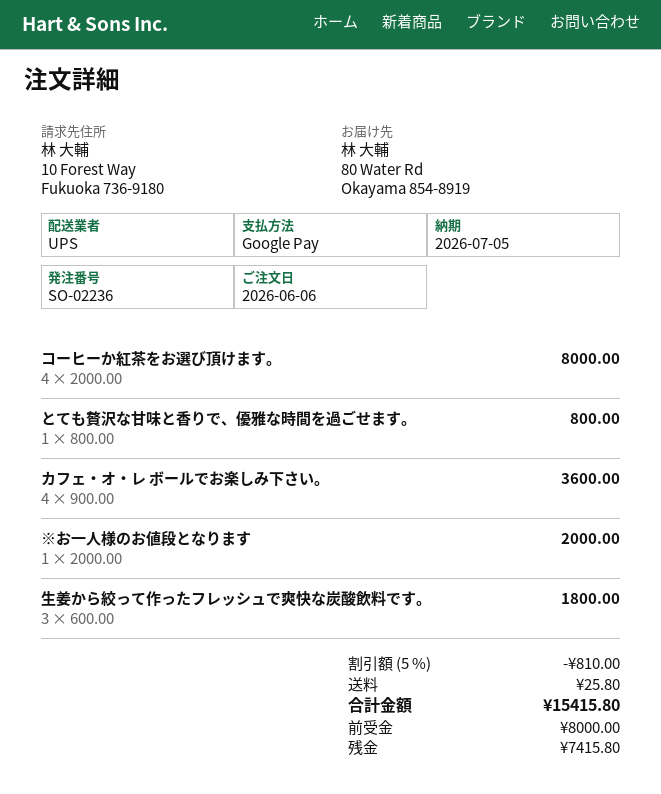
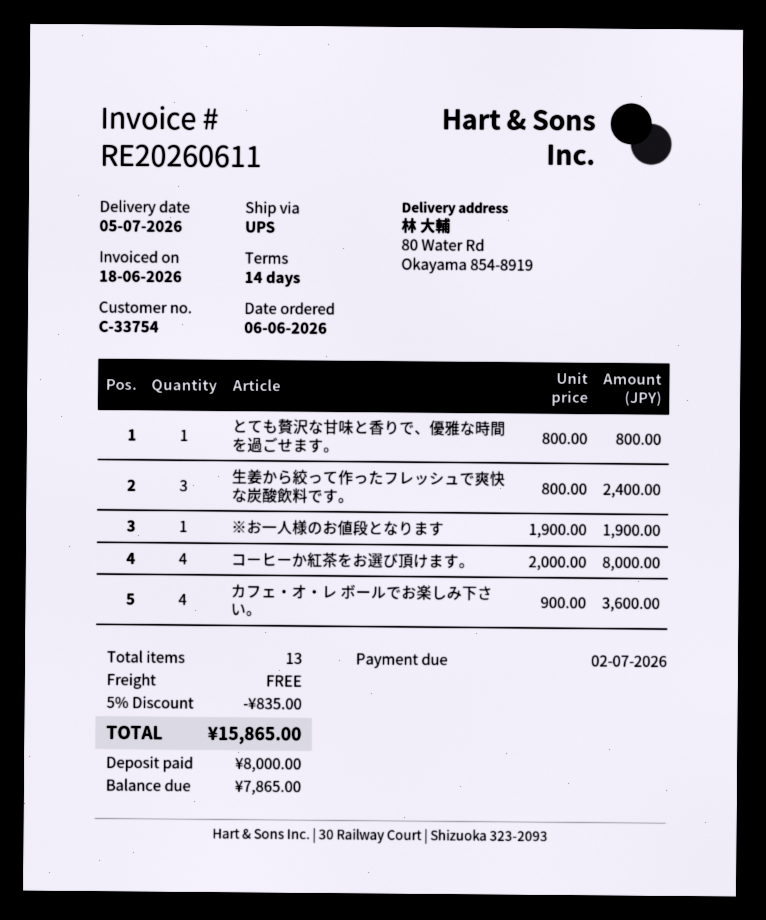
※お一人様のお値段となります: 1 x 2000.00 = 2000.00 -> 1 x 1900.00 = 1900.00
生姜から絞って作ったフレッシュで爽快な炭酸飲料です。: 3 x 600.00 = 1800.00 -> 3 x 800.00 = 2400.00
discount: 5% = 810.00 -> 5% = 835.00
shipping: 25.80 -> 0.00
total: 15415.80 -> 15865.00
balance: 7415.80 -> 7865.00

